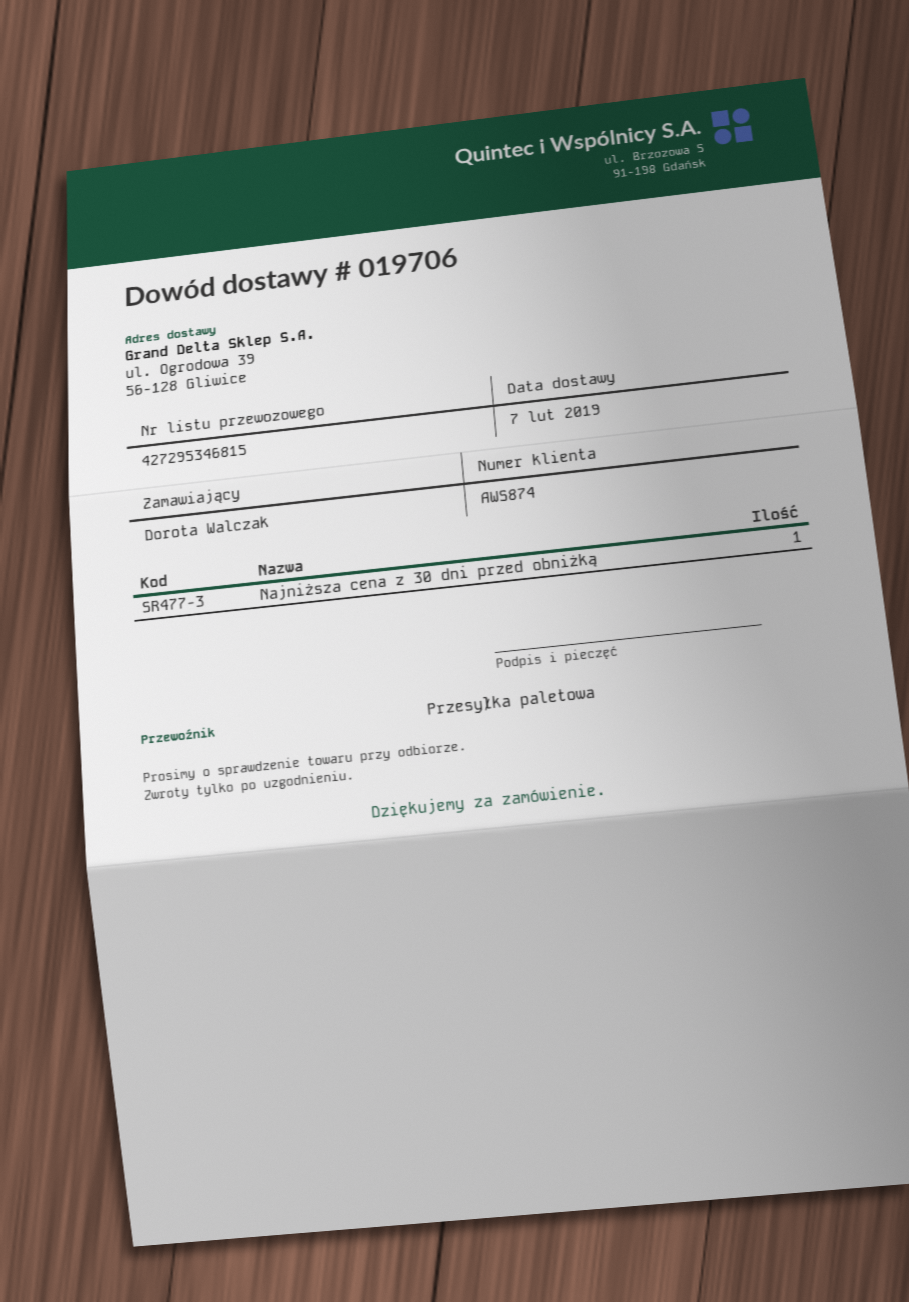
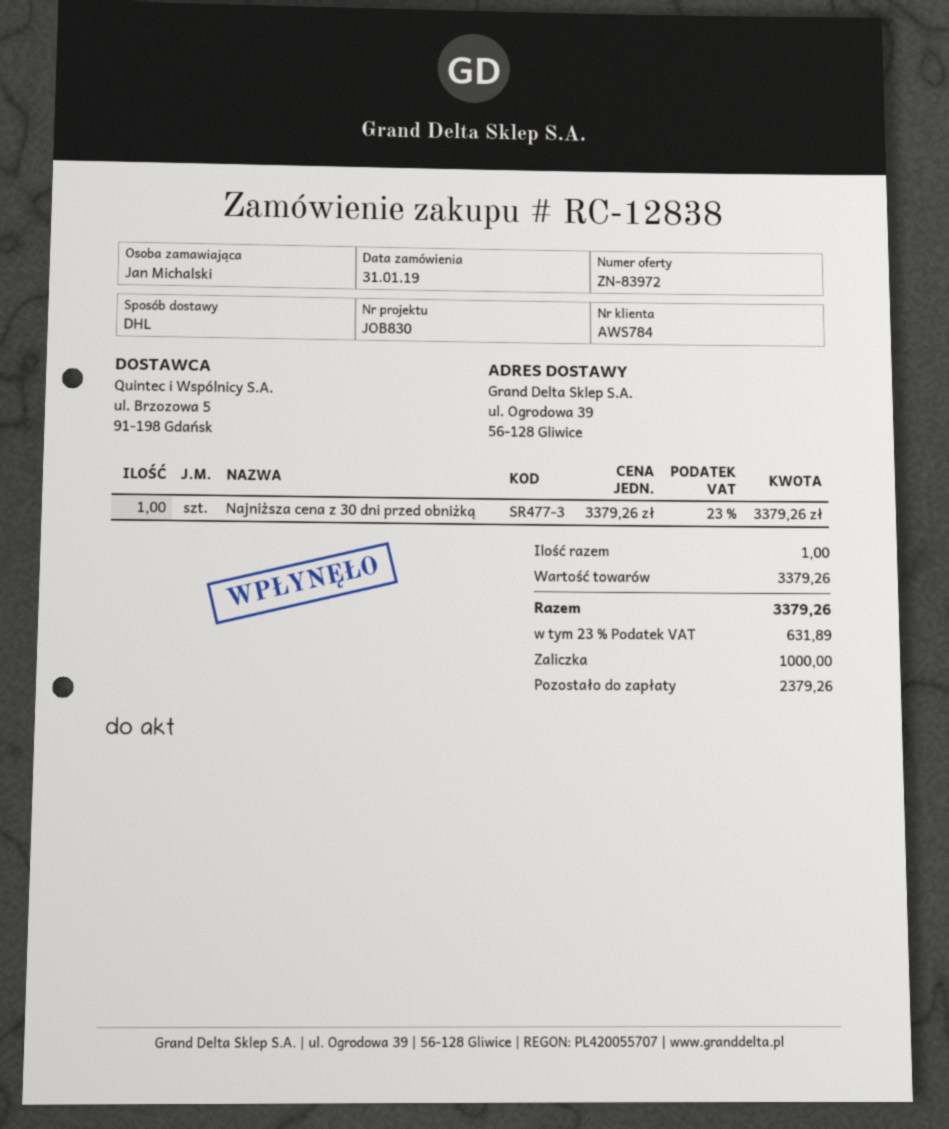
customer number: AWS874 -> AWS784
ordered by: Dorota Walczak -> Jan Michalski
shipping method: pallet freight -> DHL

